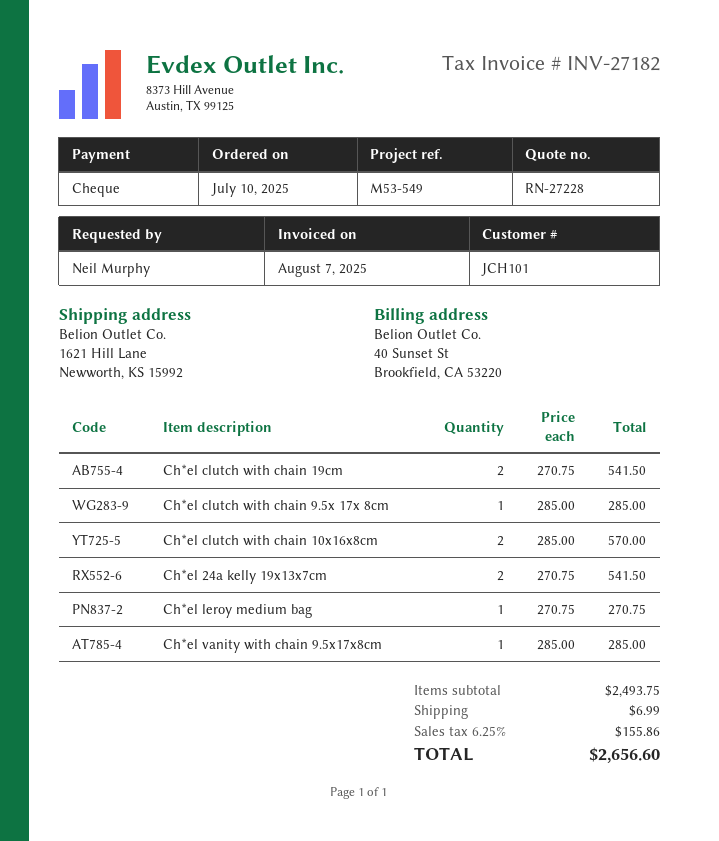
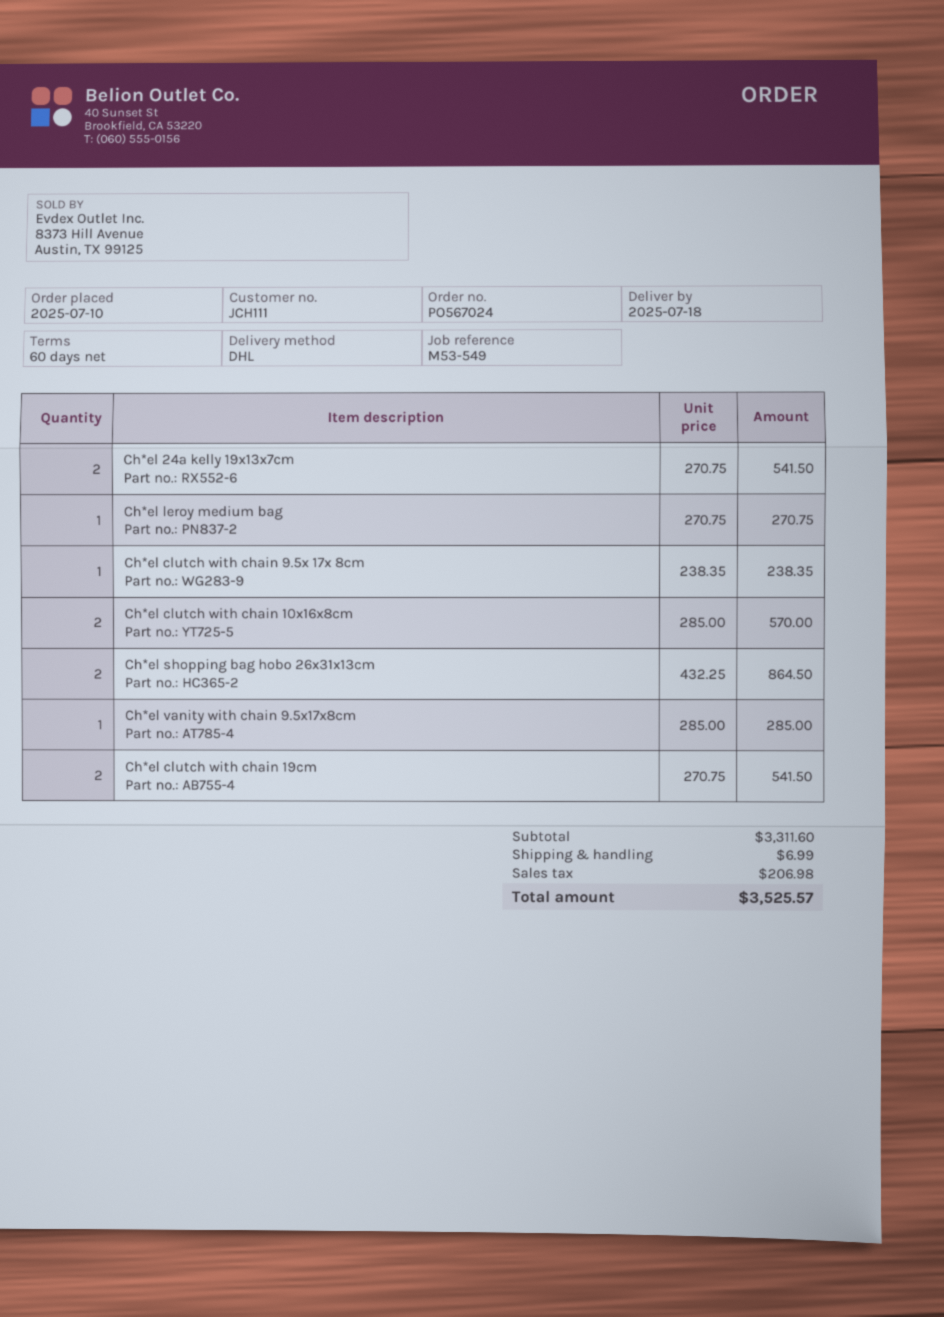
customer number: JCH101 -> JCH111
Ch*el clutch with chain 9.5x 17x 8cm: 1 x 285.00 = 285.00 -> 1 x 238.35 = 238.35
Ch*el shopping bag hobo 26x31x13cm: none -> 2 x 432.25 = 864.50
subtotal: 2493.75 -> 3311.60
tax: 155.86 -> 206.98
total: 2656.60 -> 3525.57

